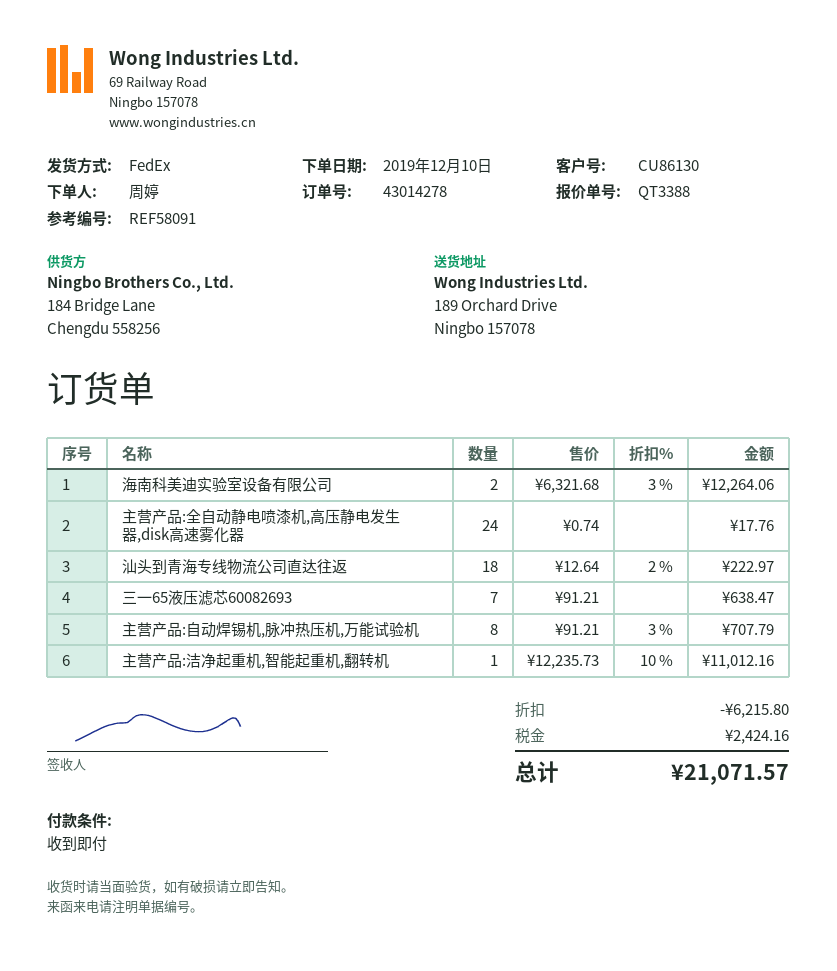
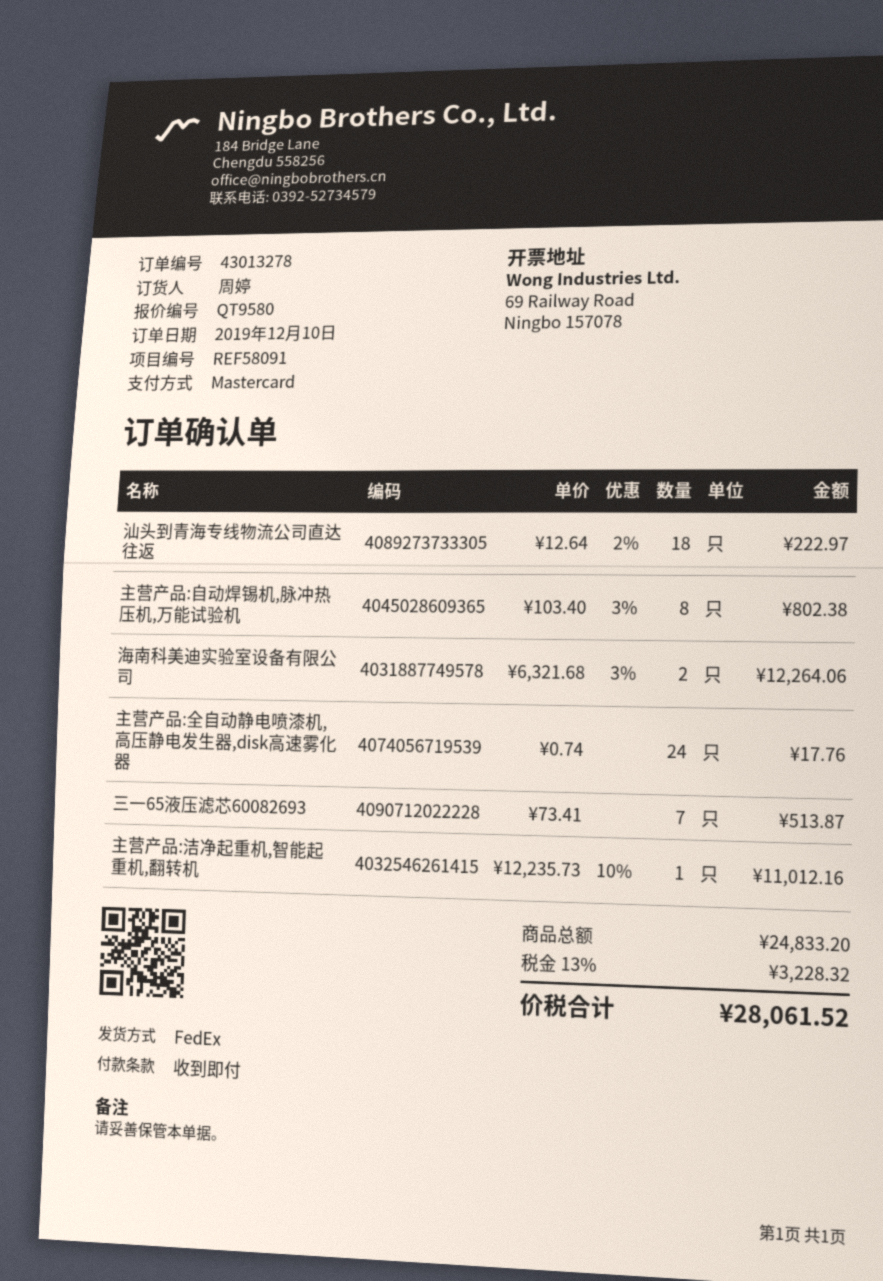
quote number: QT3388 -> QT9580
order number: 43014278 -> 43013278
三一65液压滤芯60082693: 7 x 91.21 = 638.47 -> 7 x 73.41 = 513.87
主营产品:自动焊锡机,脉冲热压机,万能试验机: 8 x 91.21 - 3% = 707.79 -> 8 x 103.40 - 3% = 802.38
discount: 6215.80 -> none
tax: 2424.16 -> 3228.32
total: 21071.57 -> 28061.52

